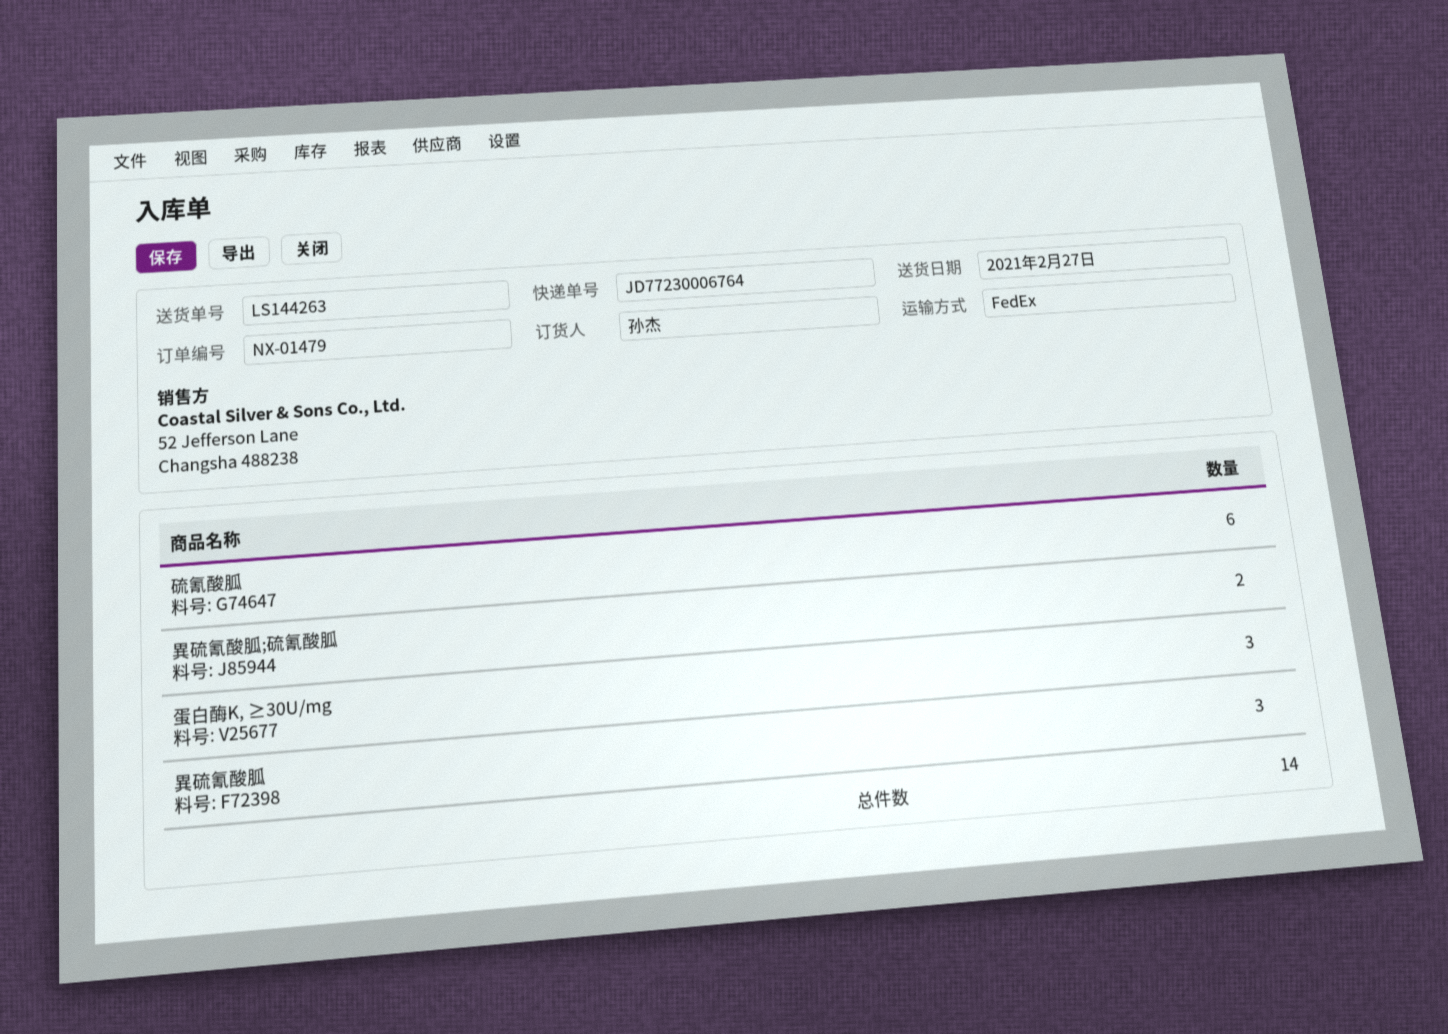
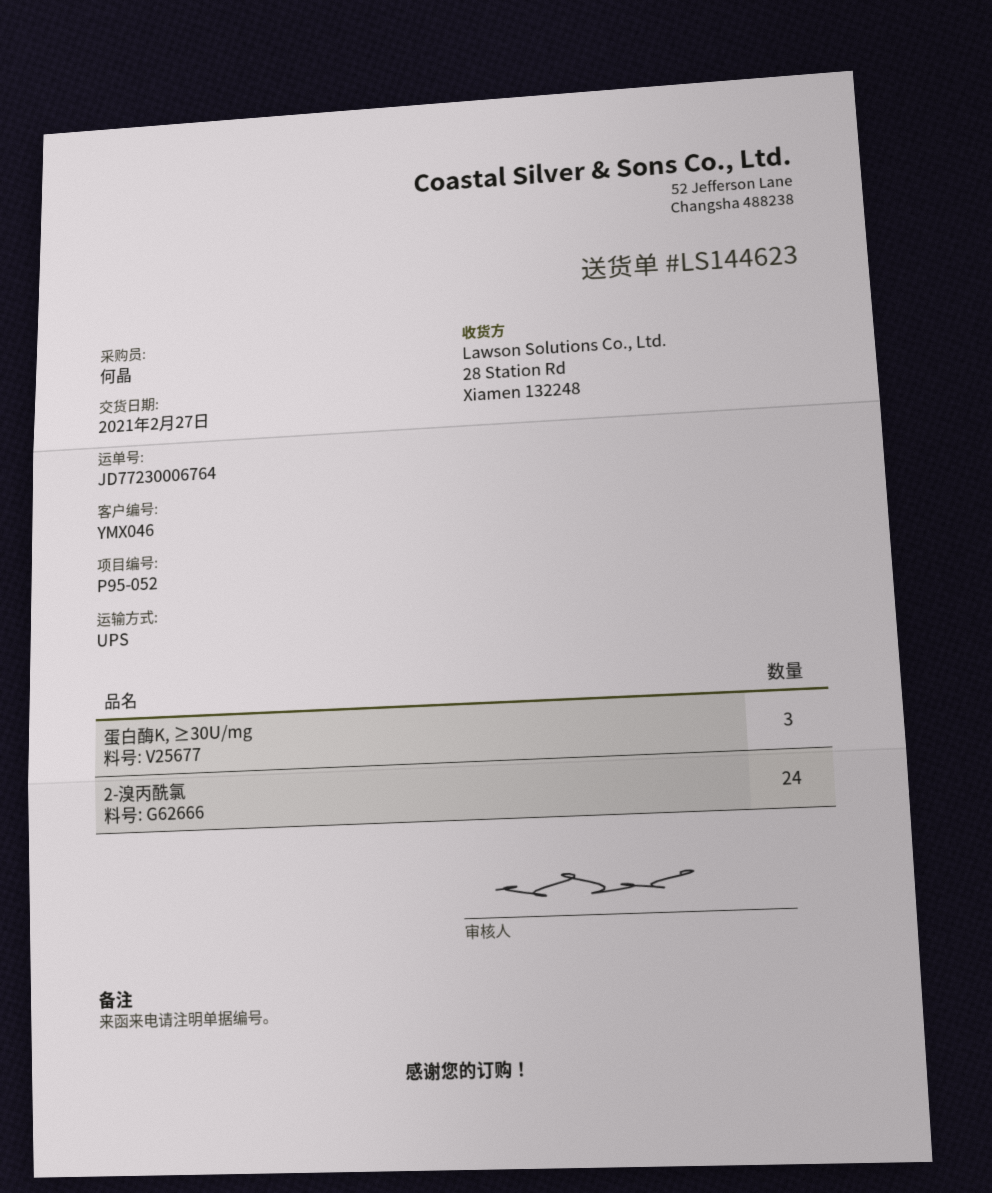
delivery note number: LS144263 -> LS144623
ordered by: 孙杰 -> 何晶
shipping method: FedEx -> UPS
硫氰酸胍: 6 -> none
異硫氰酸胍;硫氰酸胍: 2 -> none
異硫氰酸胍: 3 -> none
2-溴丙酰氯: none -> 24

